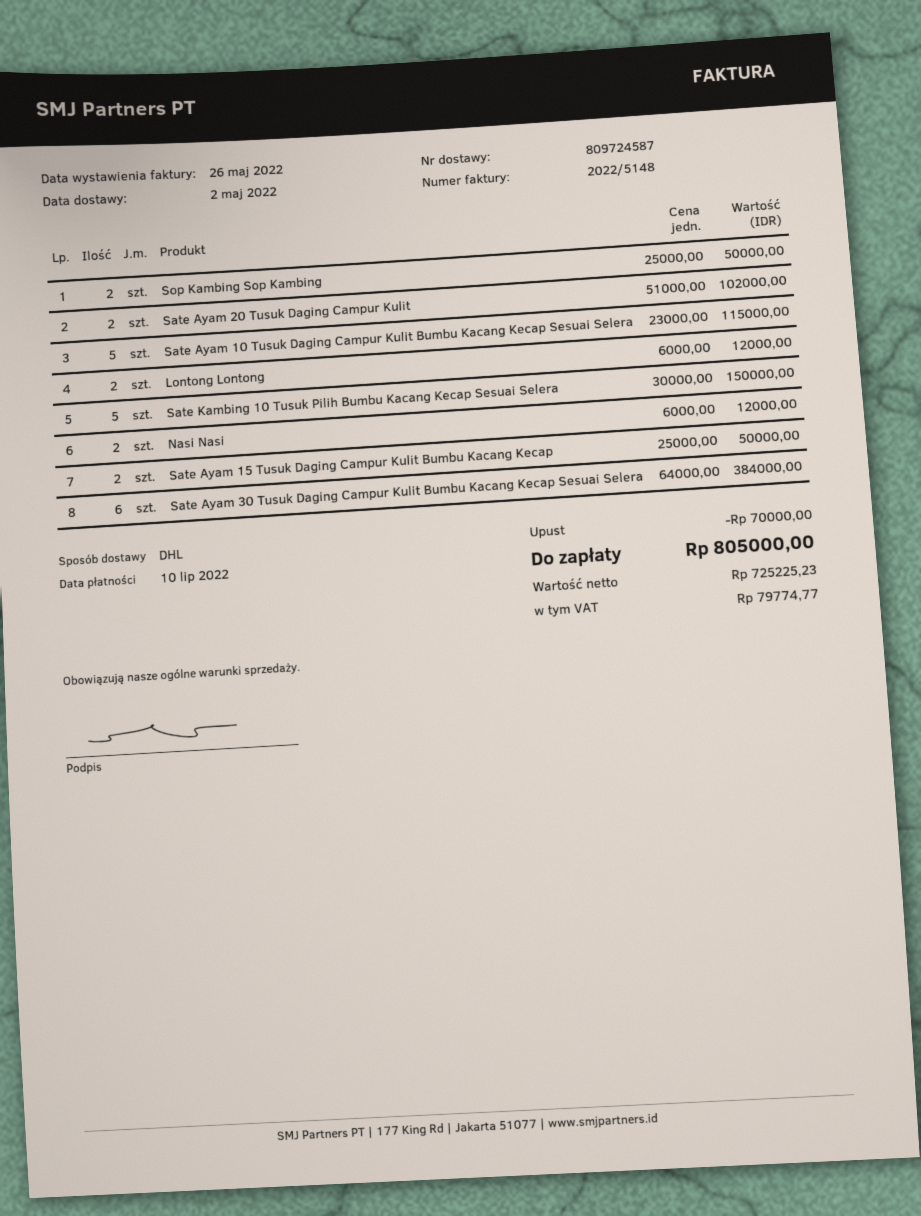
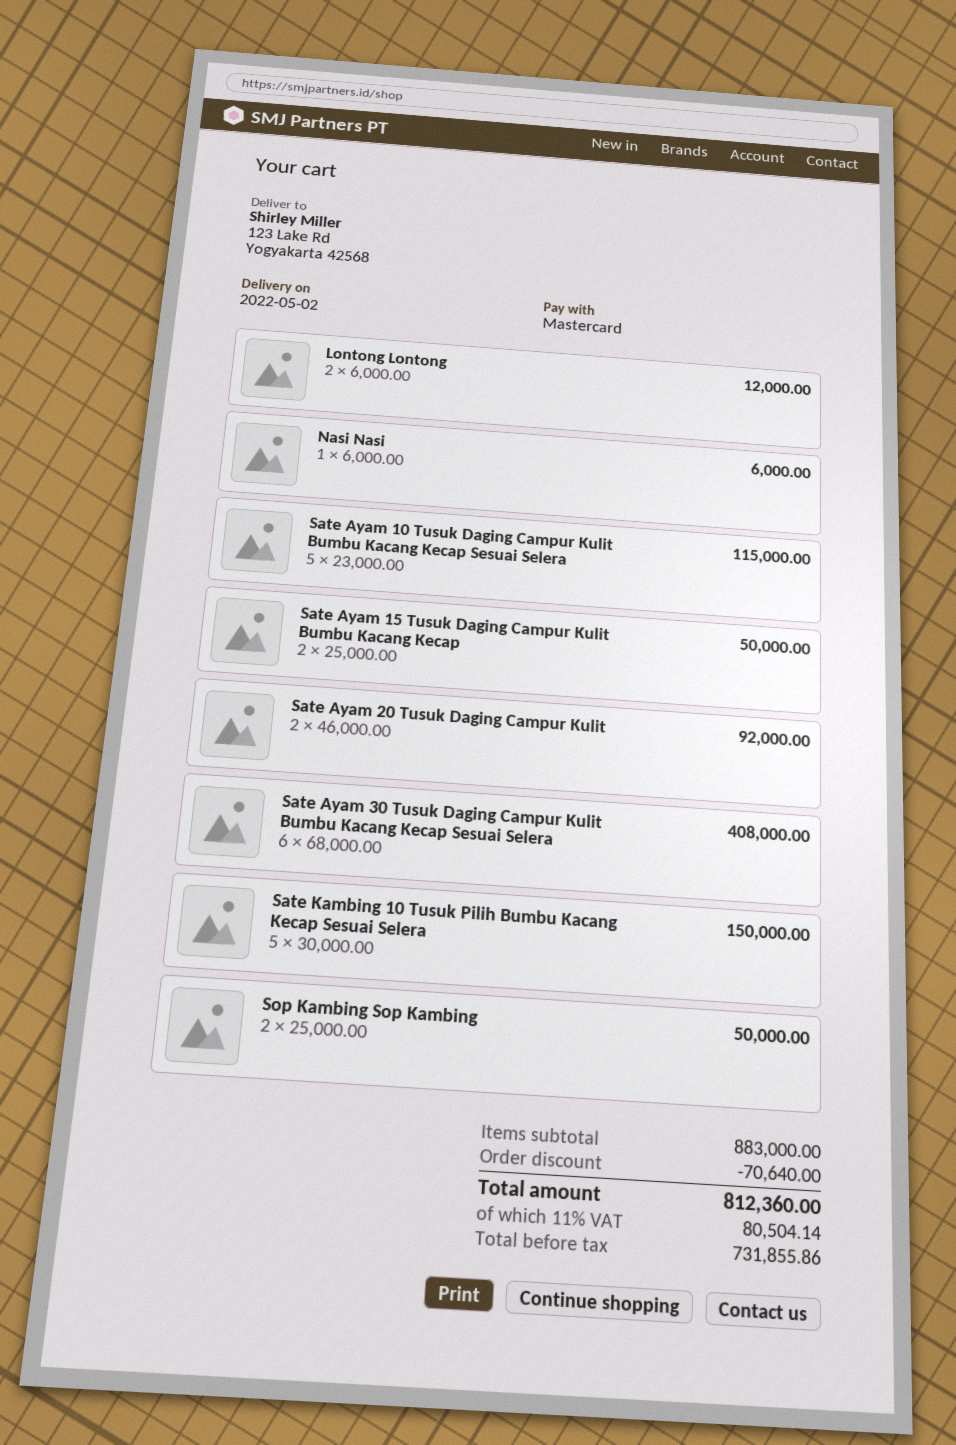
Sate Ayam 20 Tusuk Daging Campur Kulit: 2 x 51000.00 = 102000.00 -> 2 x 46000.00 = 92000.00
Nasi Nasi: 2 x 6000.00 = 12000.00 -> 1 x 6000.00 = 6000.00
Sate Ayam 30 Tusuk Daging Campur Kulit Bumbu Kacang Kecap Sesuai Selera: 6 x 64000.00 = 384000.00 -> 6 x 68000.00 = 408000.00
discount: 70000.00 -> 70640.00
net: 725225.23 -> 731855.86
tax: 79774.77 -> 80504.14
total: 805000.00 -> 812360.00

